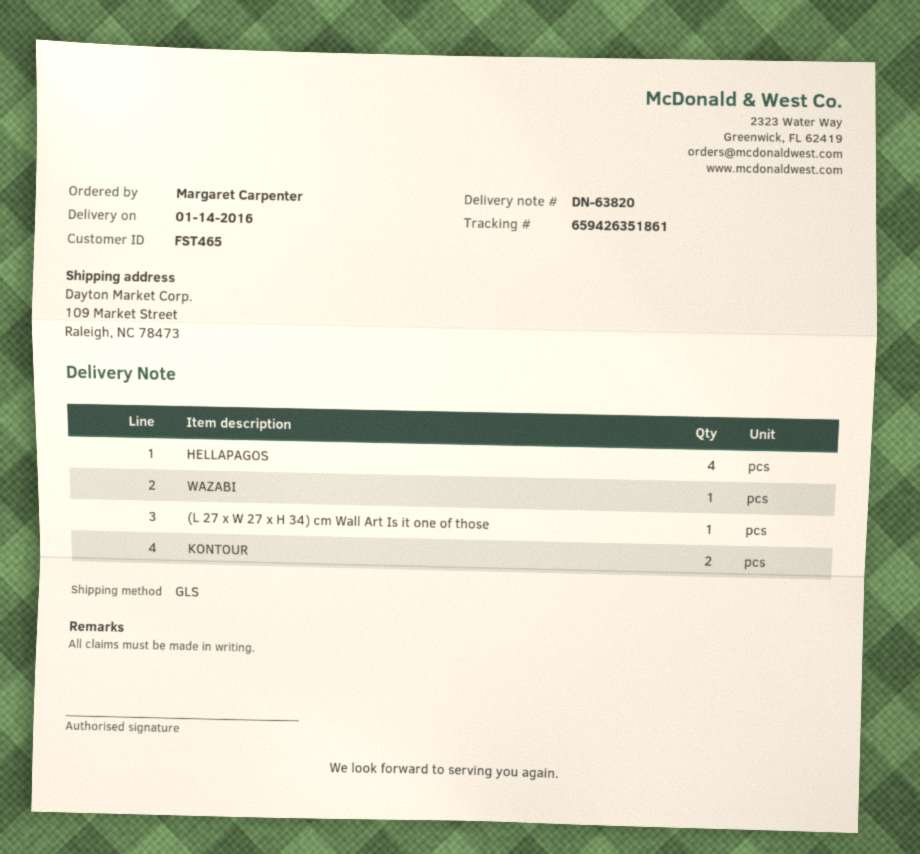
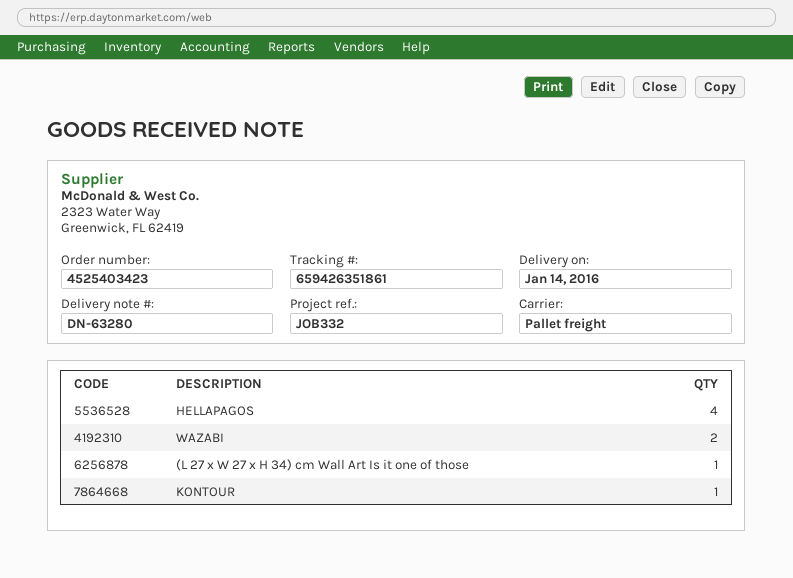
delivery note number: DN-63820 -> DN-63280
shipping method: GLS -> pallet freight
WAZABI: 1 -> 2
KONTOUR: 2 -> 1

